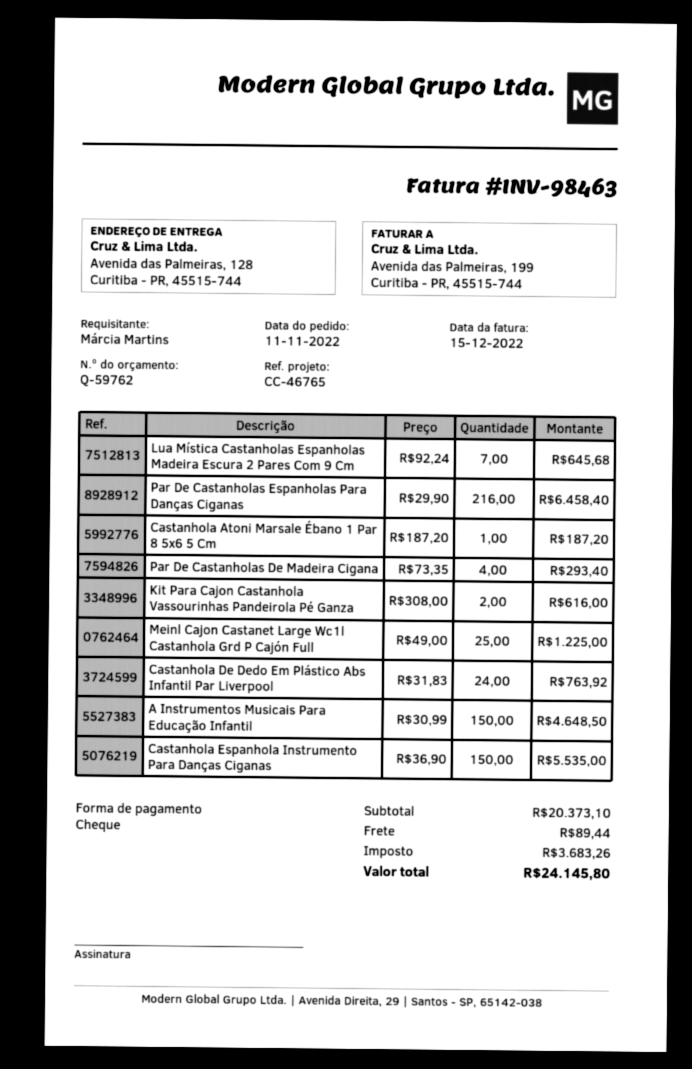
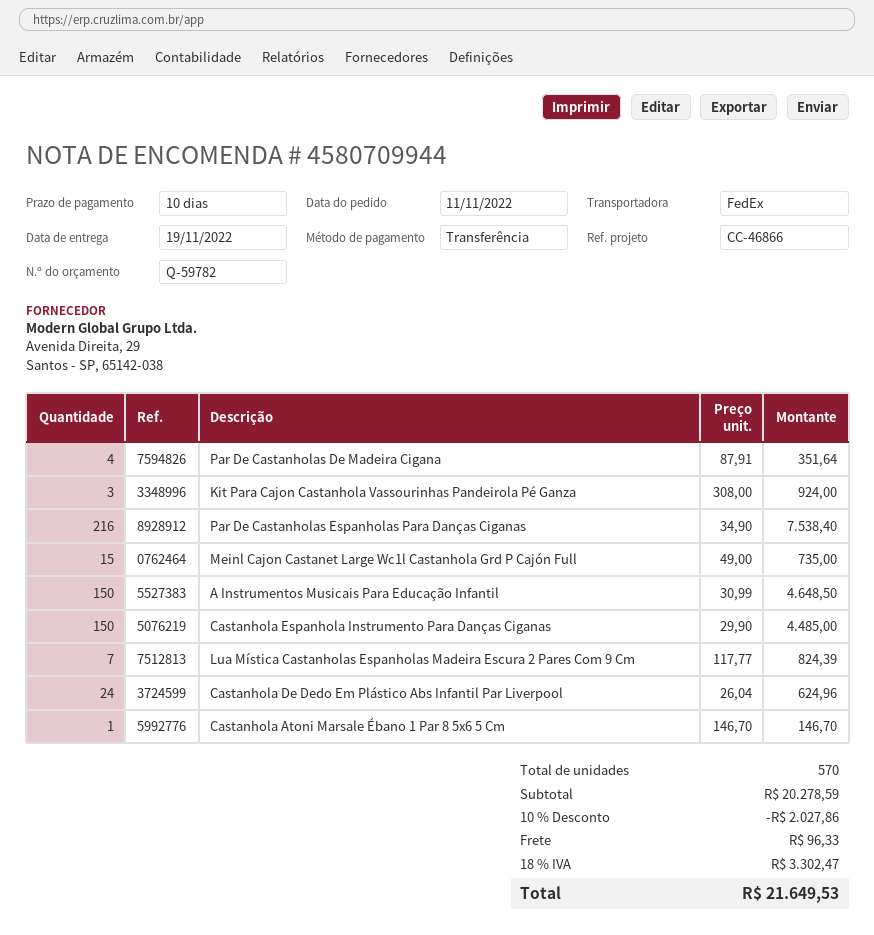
quote number: Q-59762 -> Q-59782
reference: CC-46765 -> CC-46866
payment method: cheque -> bank transfer
Lua Mística Castanholas Espanholas Madeira Escura 2 Pares Com 9 Cm: 7 x 92.24 = 645.68 -> 7 x 117.77 = 824.39
Par De Castanholas Espanholas Para Danças Ciganas: 216 x 29.90 = 6458.40 -> 216 x 34.90 = 7538.40
Castanhola Atoni Marsale Ébano 1 Par 8 5x6 5 Cm: 1 x 187.20 = 187.20 -> 1 x 146.70 = 146.70
Par De Castanholas De Madeira Cigana: 4 x 73.35 = 293.40 -> 4 x 87.91 = 351.64
Kit Para Cajon Castanhola Vassourinhas Pandeirola Pé Ganza: 2 x 308.00 = 616.00 -> 3 x 308.00 = 924.00
Meinl Cajon Castanet Large Wc1l Castanhola Grd P Cajón Full: 25 x 49.00 = 1225.00 -> 15 x 49.00 = 735.00
Castanhola De Dedo Em Plástico Abs Infantil Par Liverpool: 24 x 31.83 = 763.92 -> 24 x 26.04 = 624.96
Castanhola Espanhola Instrumento Para Danças Ciganas: 150 x 36.90 = 5535.00 -> 150 x 29.90 = 4485.00
subtotal: 20373.10 -> 20278.59
discount: none -> 10% = 2027.86
shipping: 89.44 -> 96.33
tax: 3683.26 -> 3302.47
total: 24145.80 -> 21649.53

